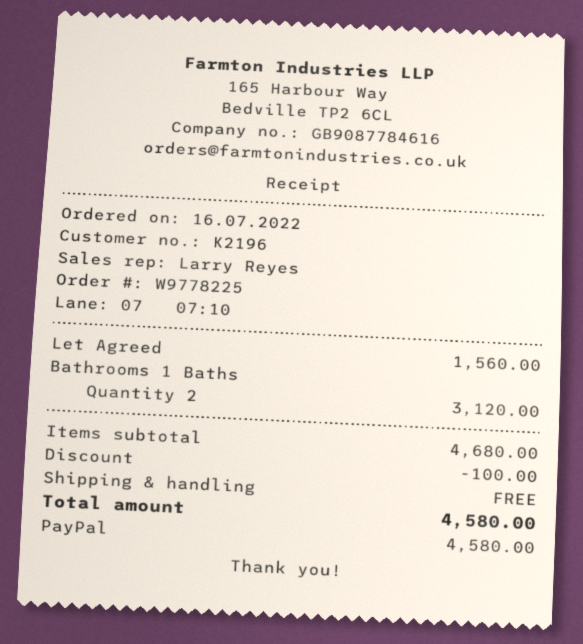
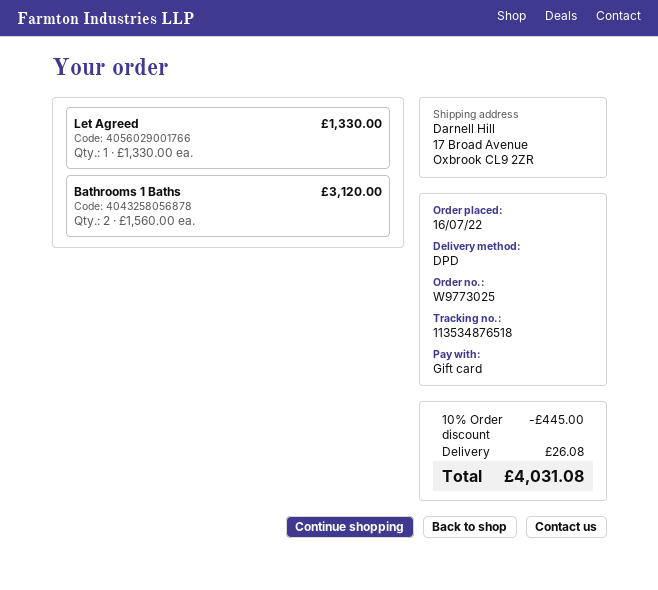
order number: W9778225 -> W9773025
payment method: PayPal -> gift card
Let Agreed: 1 for 1560.00 -> 1 for 1330.00
discount: 100.00 -> 445.00
shipping: 0.00 -> 26.08
total: 4580.00 -> 4031.08

